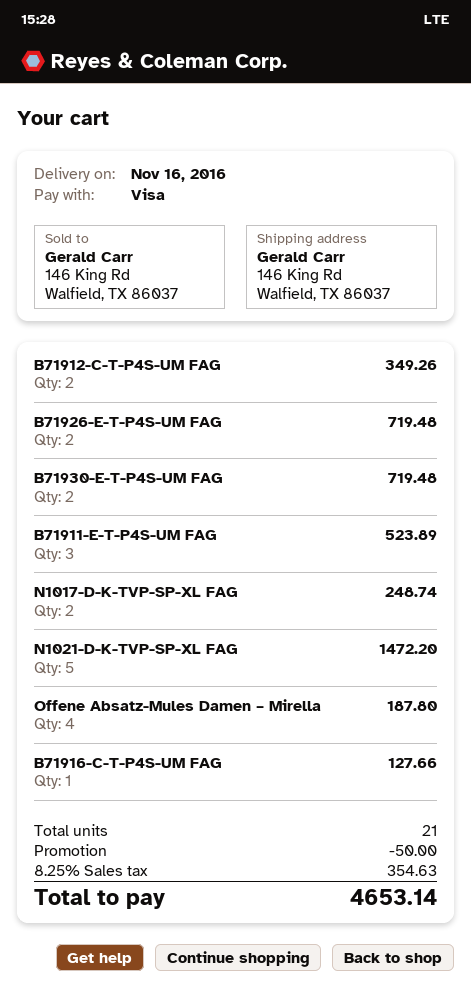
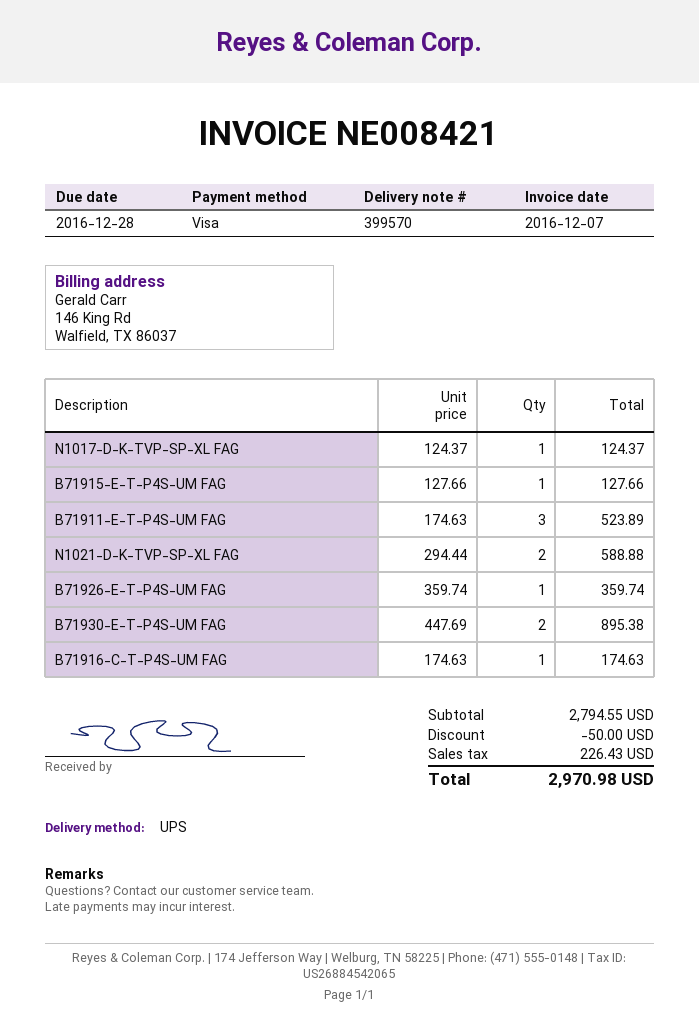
B71912-C-T-P4S-UM FAG: 2 for 349.26 -> none
B71926-E-T-P4S-UM FAG: 2 for 719.48 -> 1 for 359.74
B71930-E-T-P4S-UM FAG: 2 for 719.48 -> 2 for 895.38
N1017-D-K-TVP-SP-XL FAG: 2 for 248.74 -> 1 for 124.37
N1021-D-K-TVP-SP-XL FAG: 5 for 1472.20 -> 2 for 588.88
Offene Absatz-Mules Damen – Mirella: 4 for 187.80 -> none
B71916-C-T-P4S-UM FAG: 1 for 127.66 -> 1 for 174.63
B71915-E-T-P4S-UM FAG: none -> 1 for 127.66
tax: 354.63 -> 226.43
total: 4653.14 -> 2970.98

